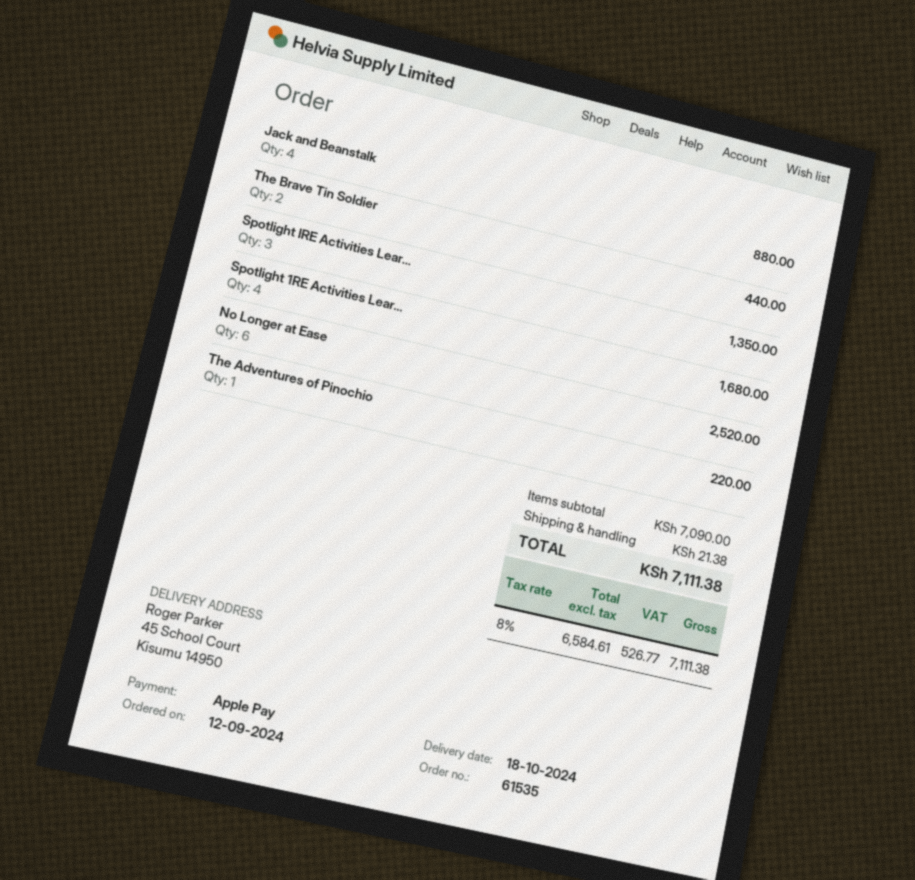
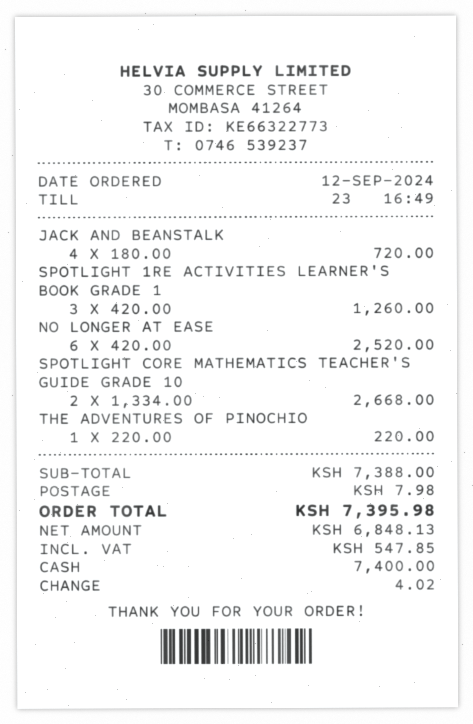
payment method: Apple Pay -> cash
Jack and Beanstalk: 4 for 880.00 -> 4 for 720.00
The Brave Tin Soldier: 2 for 440.00 -> none
Spotlight IRE Activities Lear...: 3 for 1350.00 -> none
Spotlight 1RE Activities Lear...: 4 for 1680.00 -> 3 for 1260.00
SPOTLIGHT CORE MATHEMATICS TEACHER'S GUIDE GRADE 10: none -> 2 for 2668.00
subtotal: 7090.00 -> 7388.00
shipping: 21.38 -> 7.98
net: 6584.61 -> 6848.13
tax: 526.77 -> 547.85
total: 7111.38 -> 7395.98

